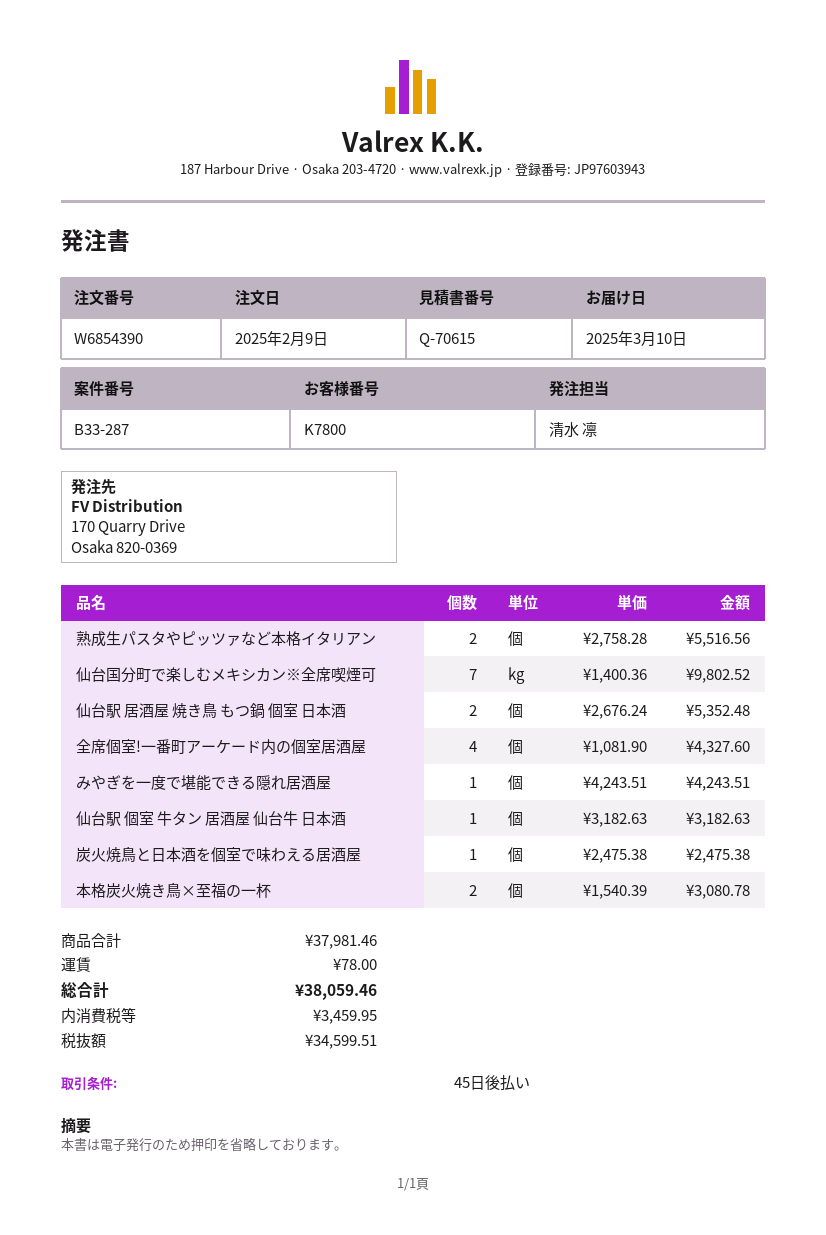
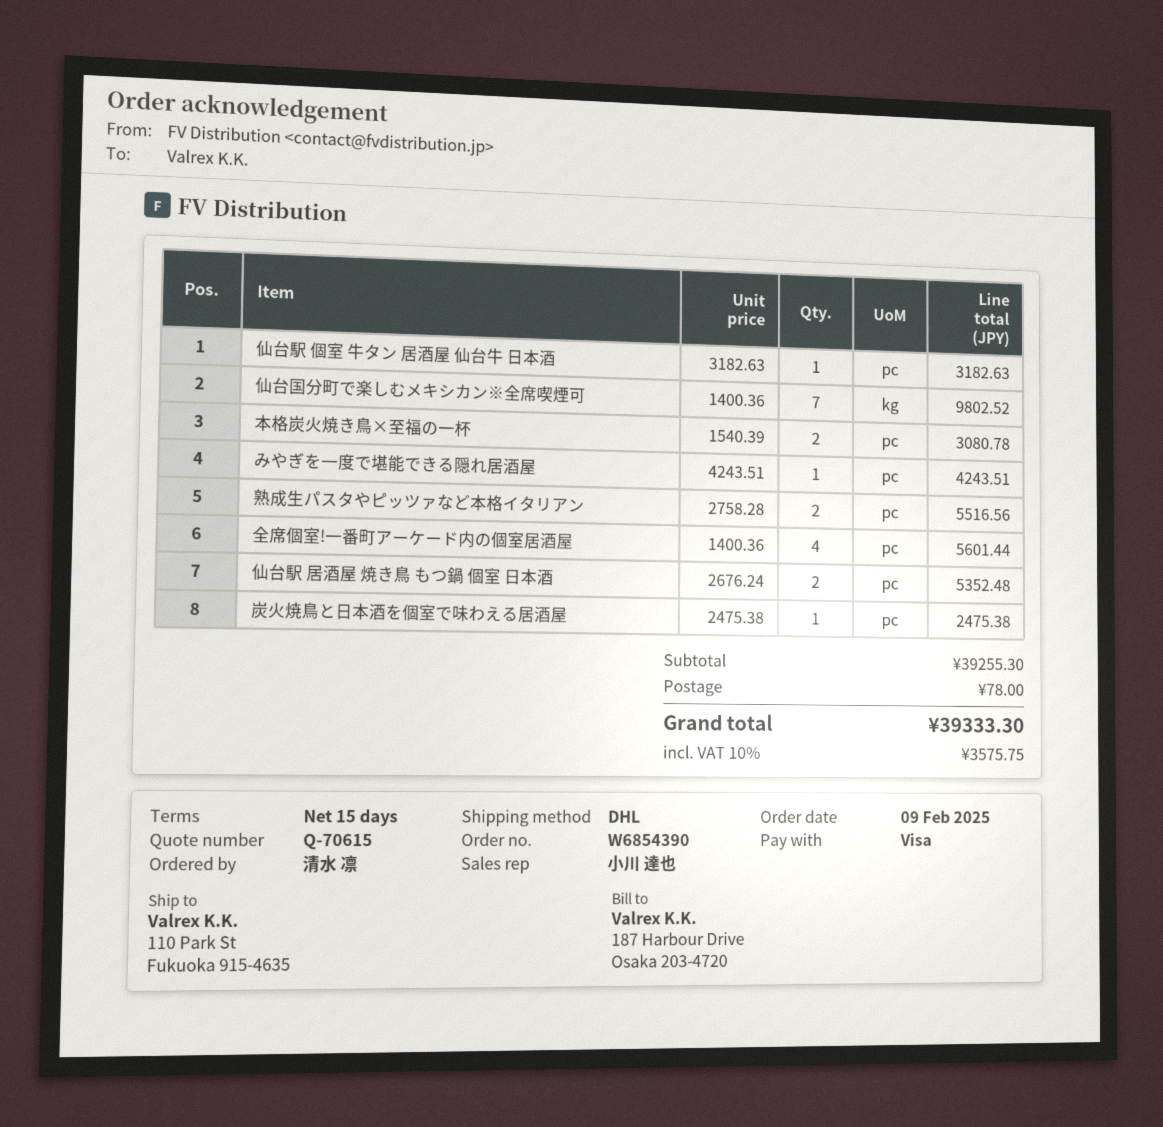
payment terms: 45 days -> 15 days
全席個室!一番町アーケード内の個室居酒屋: 4 x 1081.90 = 4327.60 -> 4 x 1400.36 = 5601.44
subtotal: 37981.46 -> 39255.30
tax: 3459.95 -> 3575.75
total: 38059.46 -> 39333.30

